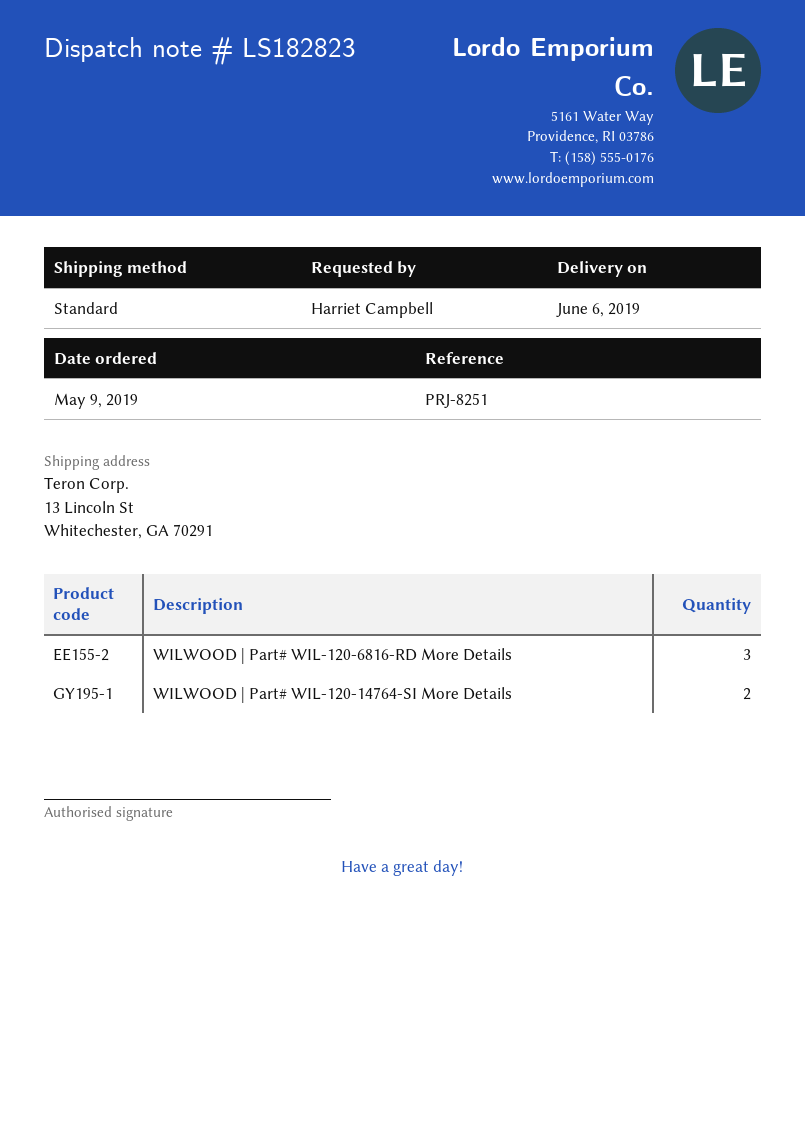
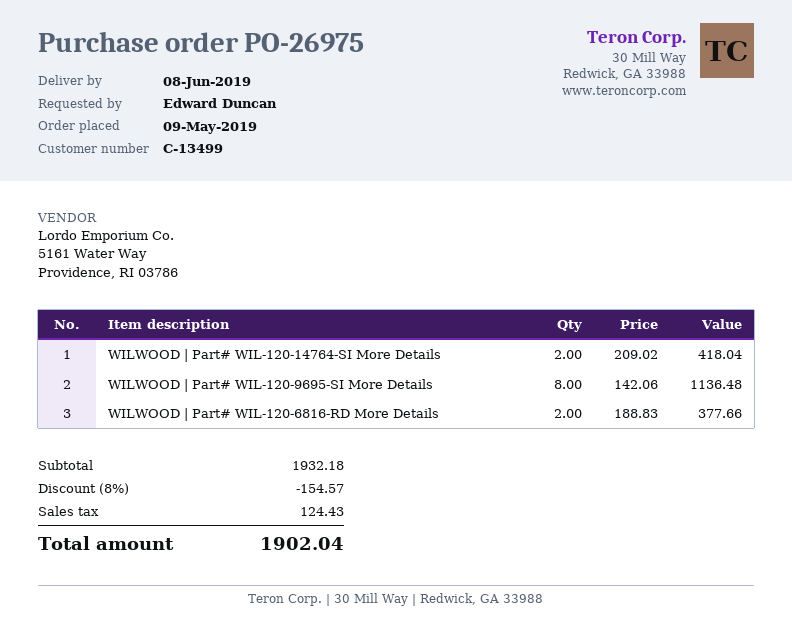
delivery date: 2019-06-06 -> 2019-06-08
ordered by: Harriet Campbell -> Edward Duncan
WILWOOD | Part# WIL-120-6816-RD More Details: 3 -> 2
WILWOOD | Part# WIL-120-9695-SI More Details: none -> 8

